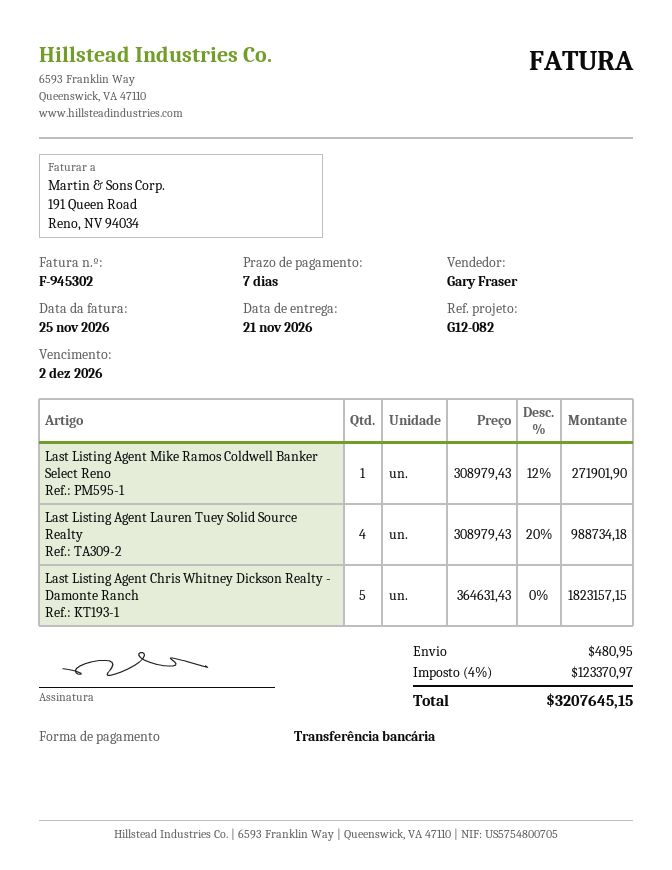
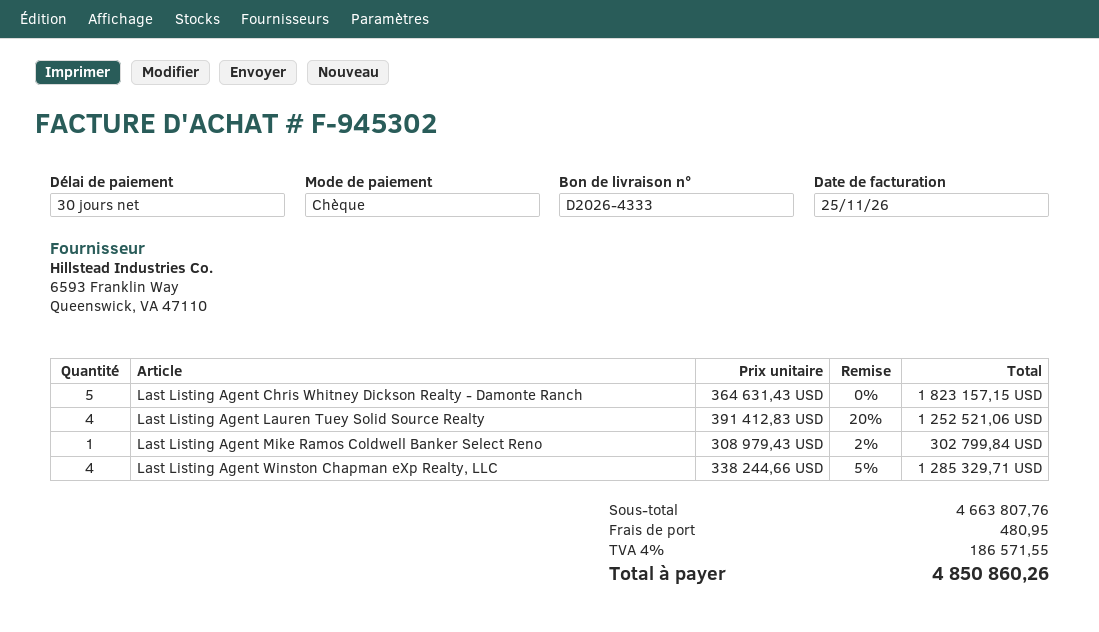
payment terms: 7 days -> 30 days
payment method: bank transfer -> cheque
Last Listing Agent Mike Ramos Coldwell Banker Select Reno: 1 x 308979.43 - 12% = 271901.90 -> 1 x 308979.43 - 2% = 302799.84
Last Listing Agent Lauren Tuey Solid Source Realty: 4 x 308979.43 - 20% = 988734.18 -> 4 x 391412.83 - 20% = 1252521.06
Last Listing Agent Winston Chapman eXp Realty, LLC: none -> 4 x 338244.66 - 5% = 1285329.71
tax: 4% = 123370.97 -> 4% = 186571.55
total: 3207645.15 -> 4850860.26

